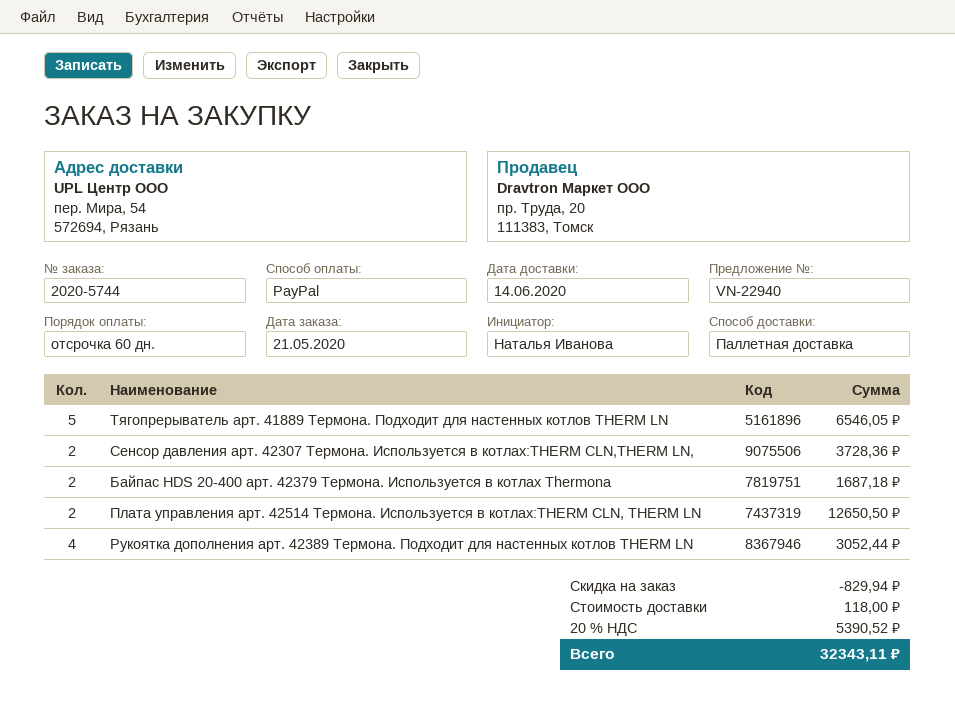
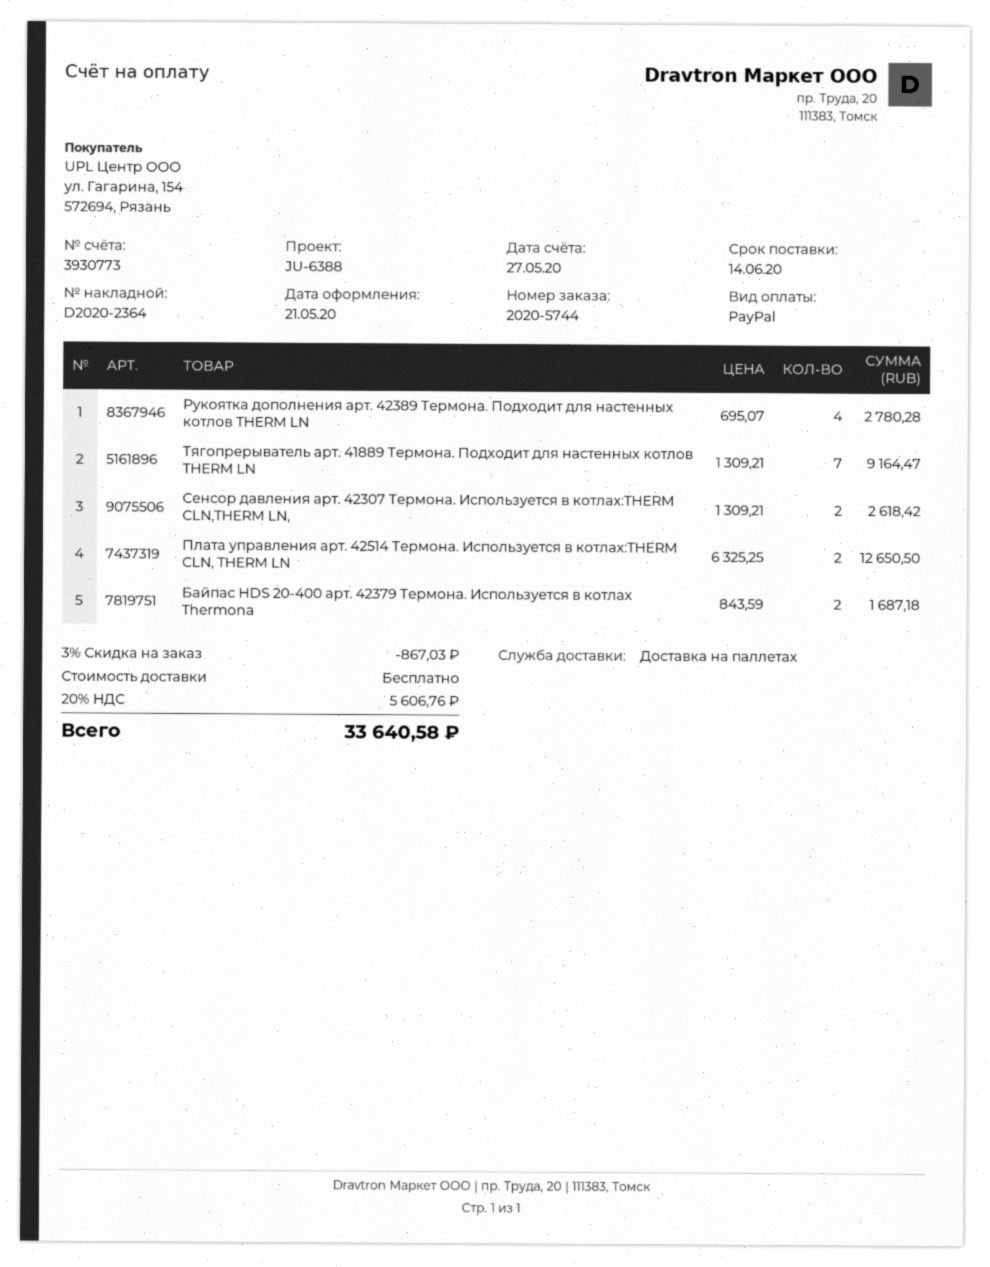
Тягопрерыватель арт. 41889 Термона. Подходит для настенных котлов THERM LN: 5 for 6546.05 -> 7 for 9164.47
Сенсор давления арт. 42307 Термона. Используется в котлах:THERM CLN,THERM LN,: 2 for 3728.36 -> 2 for 2618.42
Рукоятка дополнения арт. 42389 Термона. Подходит для настенных котлов THERM LN: 4 for 3052.44 -> 4 for 2780.28
discount: 829.94 -> 867.03
shipping: 118.00 -> 0.00
tax: 20% = 5390.52 -> 20% = 5606.76
total: 32343.11 -> 33640.58

